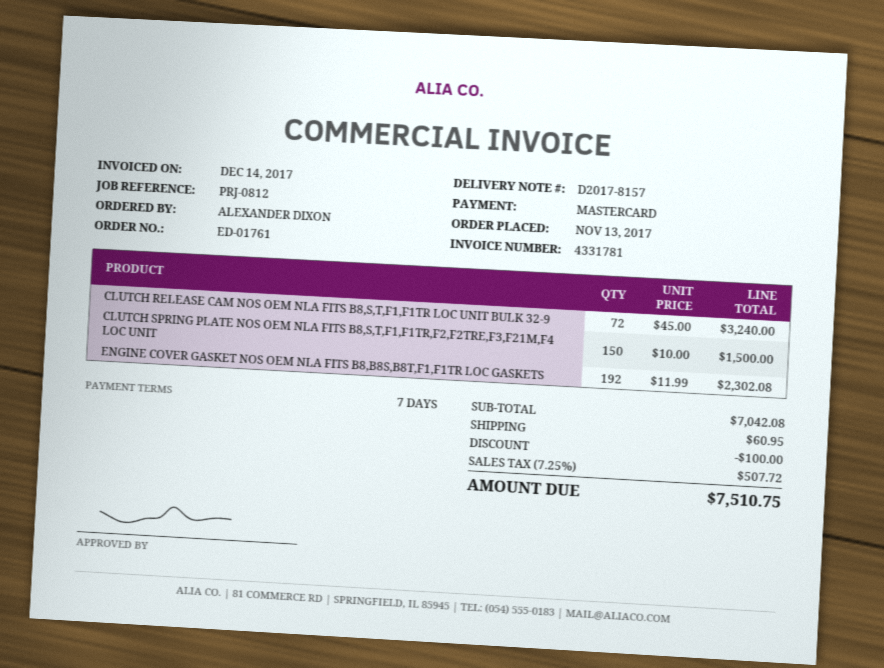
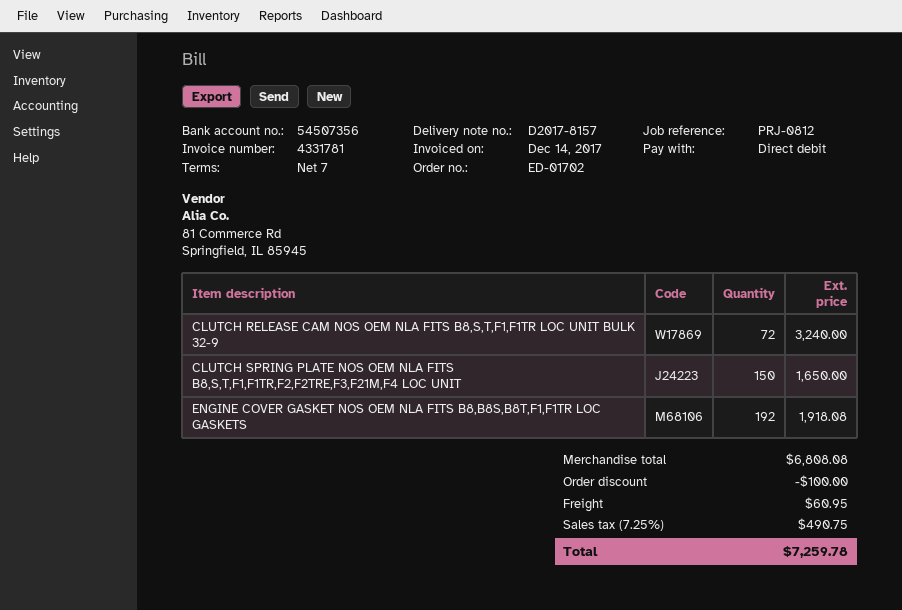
order number: ED-01761 -> ED-01702
payment method: Mastercard -> direct debit
CLUTCH SPRING PLATE NOS OEM NLA FITS B8,S,T,F1,F1TR,F2,F2TRE,F3,F21M,F4 LOC UNIT: 150 for 1500.00 -> 150 for 1650.00
ENGINE COVER GASKET NOS OEM NLA FITS B8,B8S,B8T,F1,F1TR LOC GASKETS: 192 for 2302.08 -> 192 for 1918.08
subtotal: 7042.08 -> 6808.08
tax: 7.25% = 507.72 -> 7.25% = 490.75
total: 7510.75 -> 7259.78

